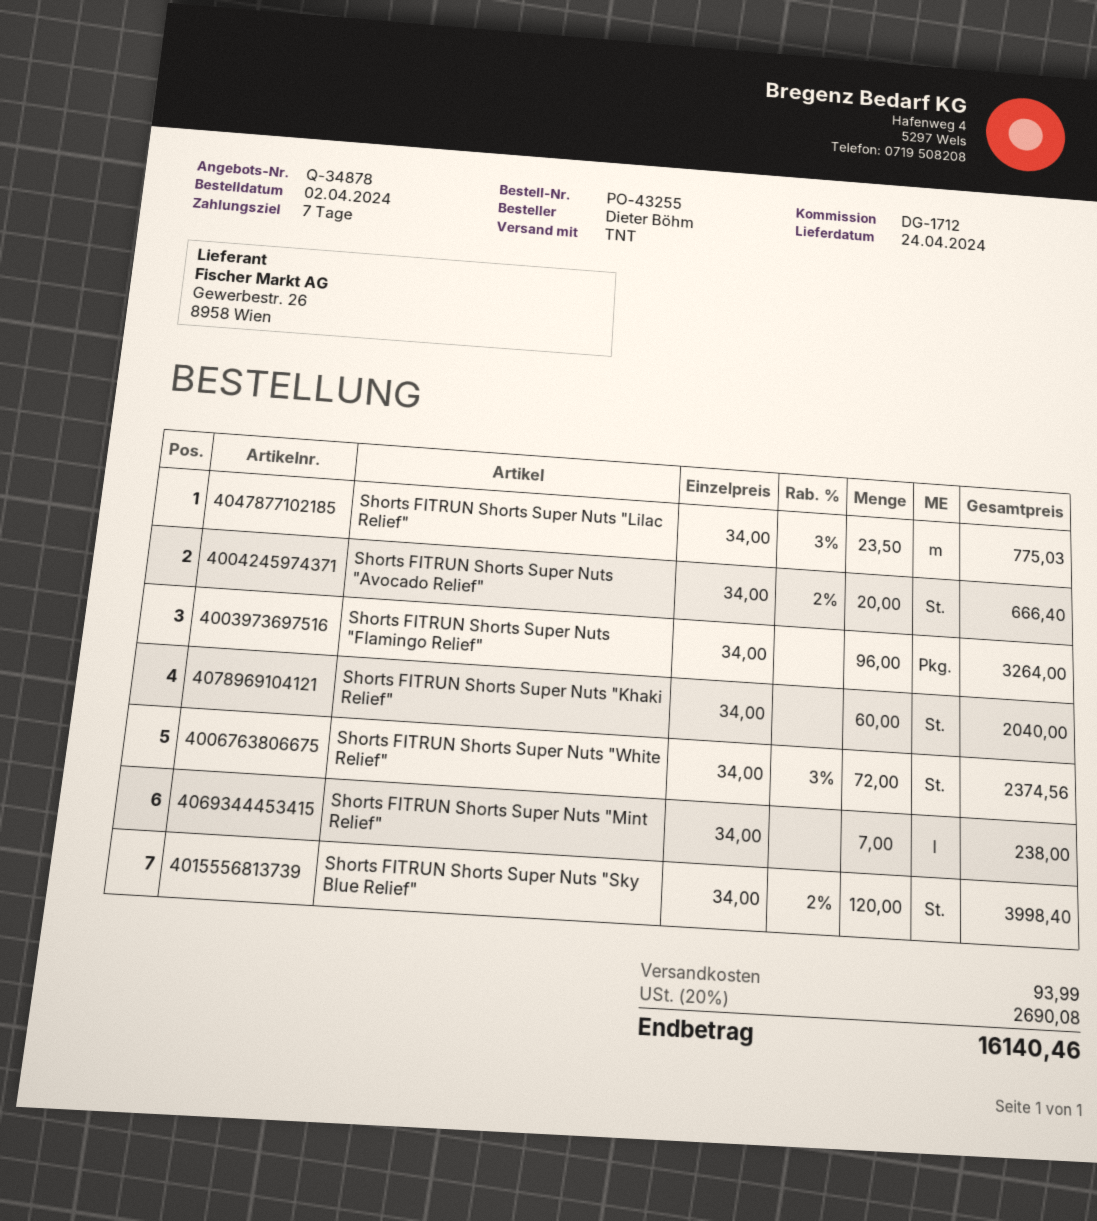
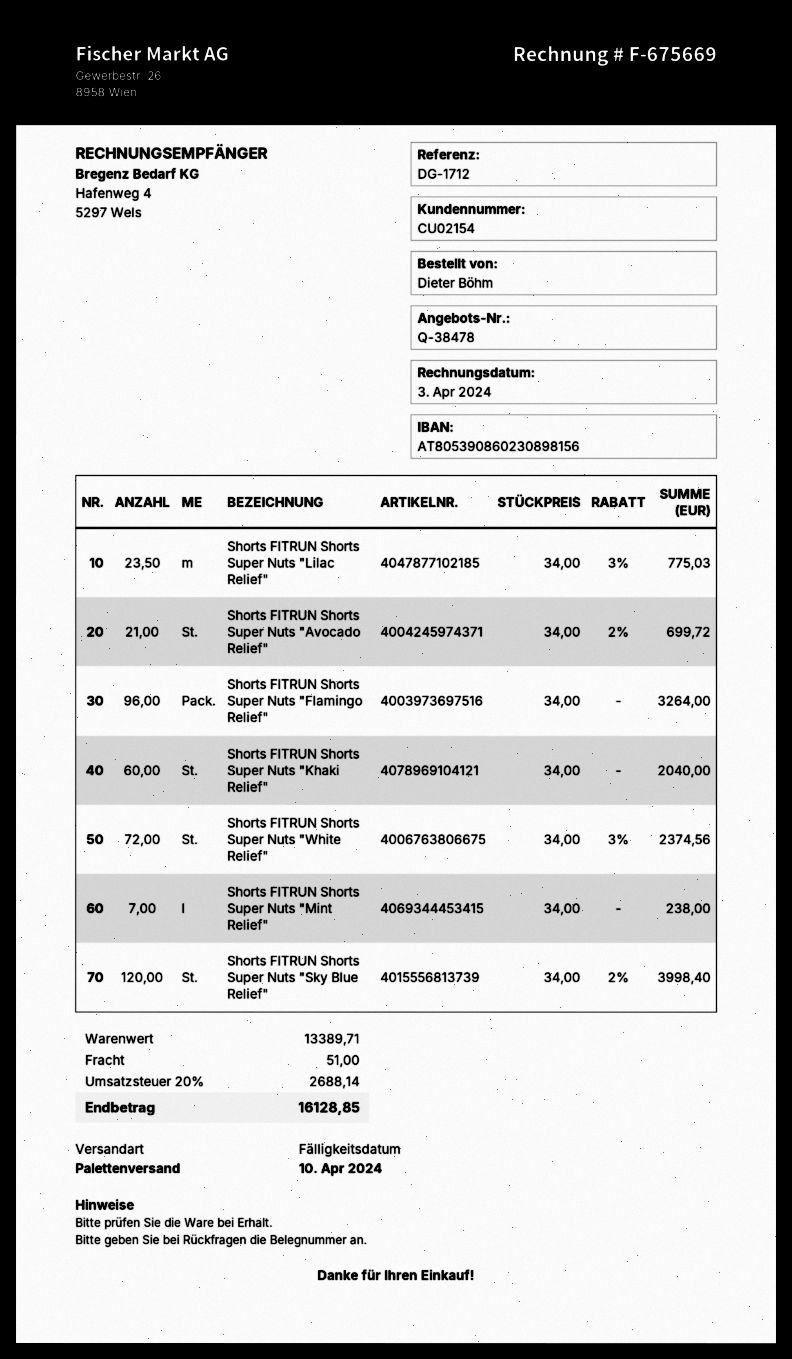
quote number: Q-34878 -> Q-38478
shipping method: TNT -> pallet freight
Shorts FITRUN Shorts Super Nuts "Avocado Relief": 20 x 34.00 - 2% = 666.40 -> 21 x 34.00 - 2% = 699.72
shipping: 93.99 -> 51.00
tax: 20% = 2690.08 -> 20% = 2688.14
total: 16140.46 -> 16128.85

